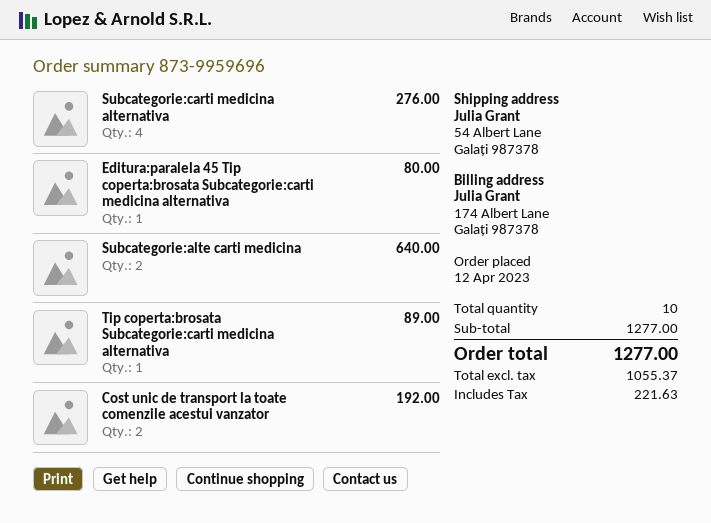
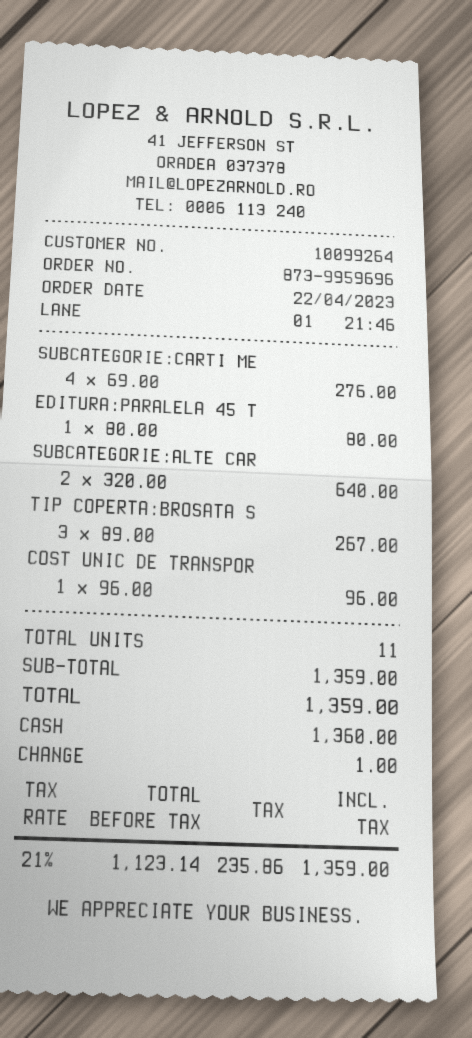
order date: 2023-04-12 -> 2023-04-22
Tip coperta:brosata Subcategorie:carti medicina alternativa: 1 for 89.00 -> 3 for 267.00
Cost unic de transport la toate comenzile acestui vanzator: 2 for 192.00 -> 1 for 96.00
total quantity: 10 -> 11
subtotal: 1277.00 -> 1359.00
net: 1055.37 -> 1123.14
tax: 221.63 -> 235.86
total: 1277.00 -> 1359.00

